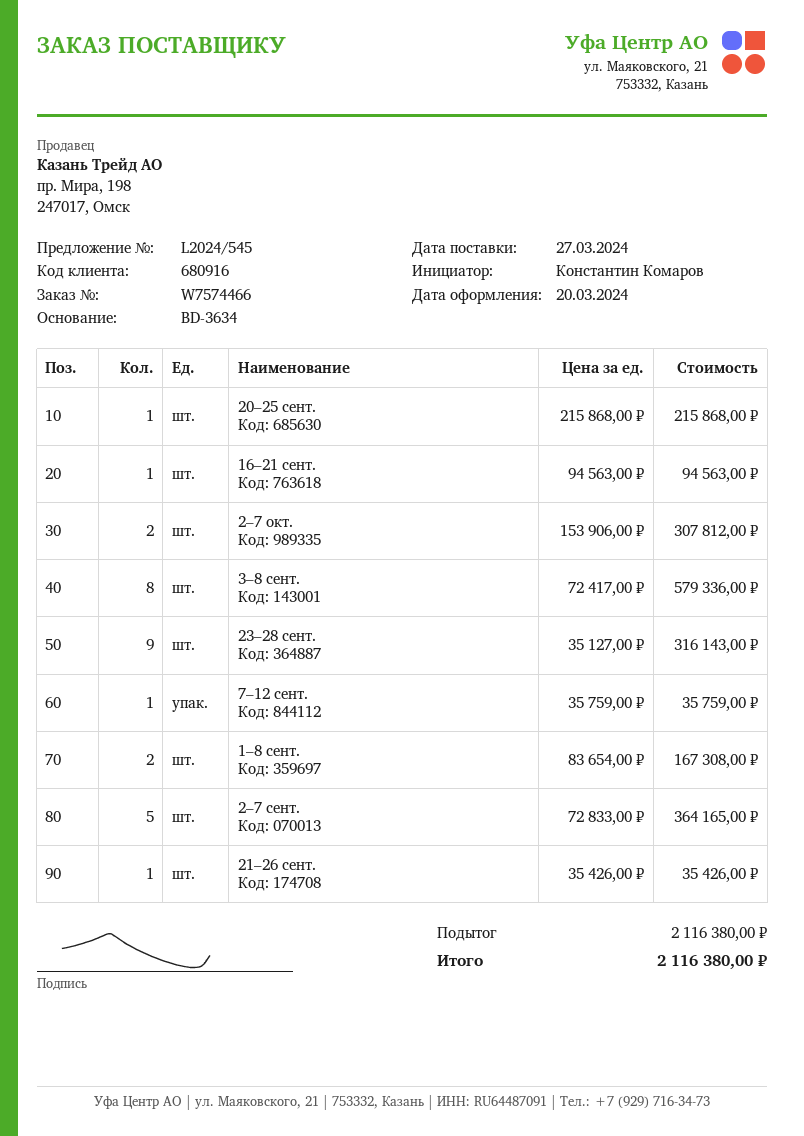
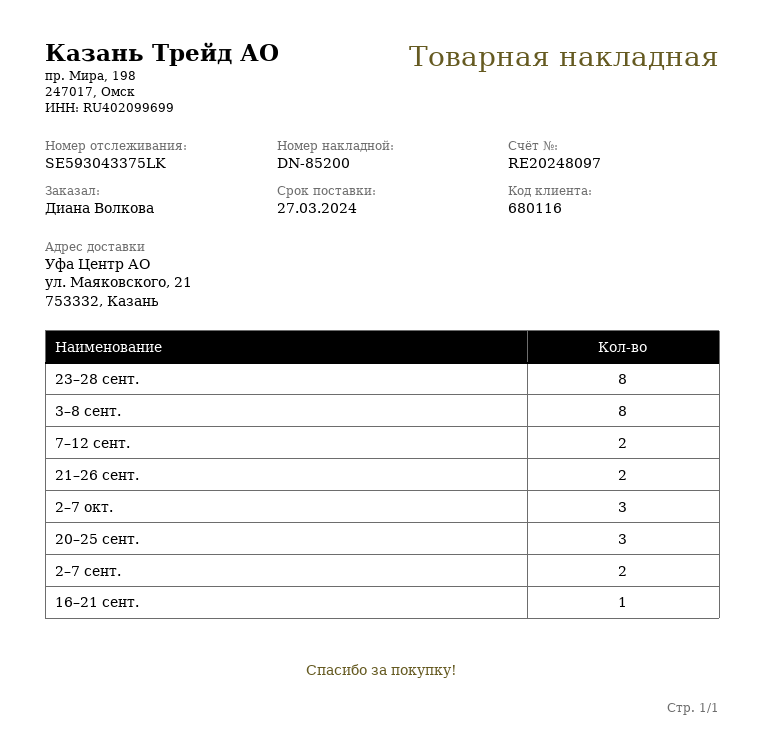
customer number: 680916 -> 680116
ordered by: Константин Комаров -> Диана Волкова
20–25 сент.: 1 -> 3
2–7 окт.: 2 -> 3
23–28 сент.: 9 -> 8
7–12 сент.: 1 -> 2
1–8 сент.: 2 -> none
2–7 сент.: 5 -> 2
21–26 сент.: 1 -> 2

